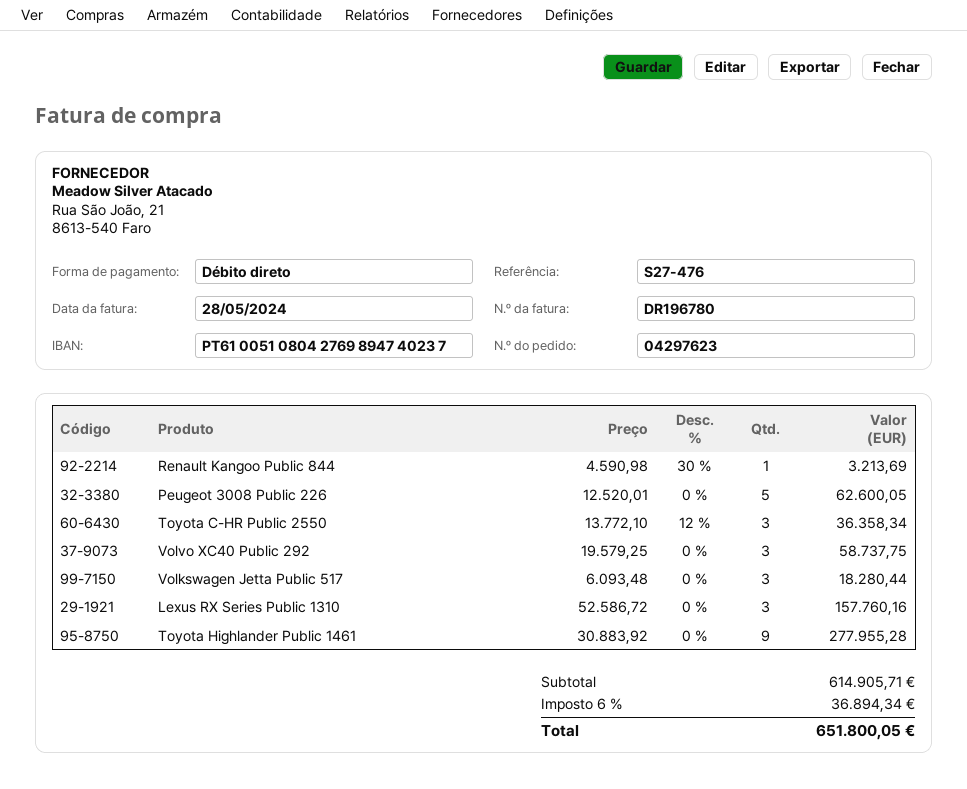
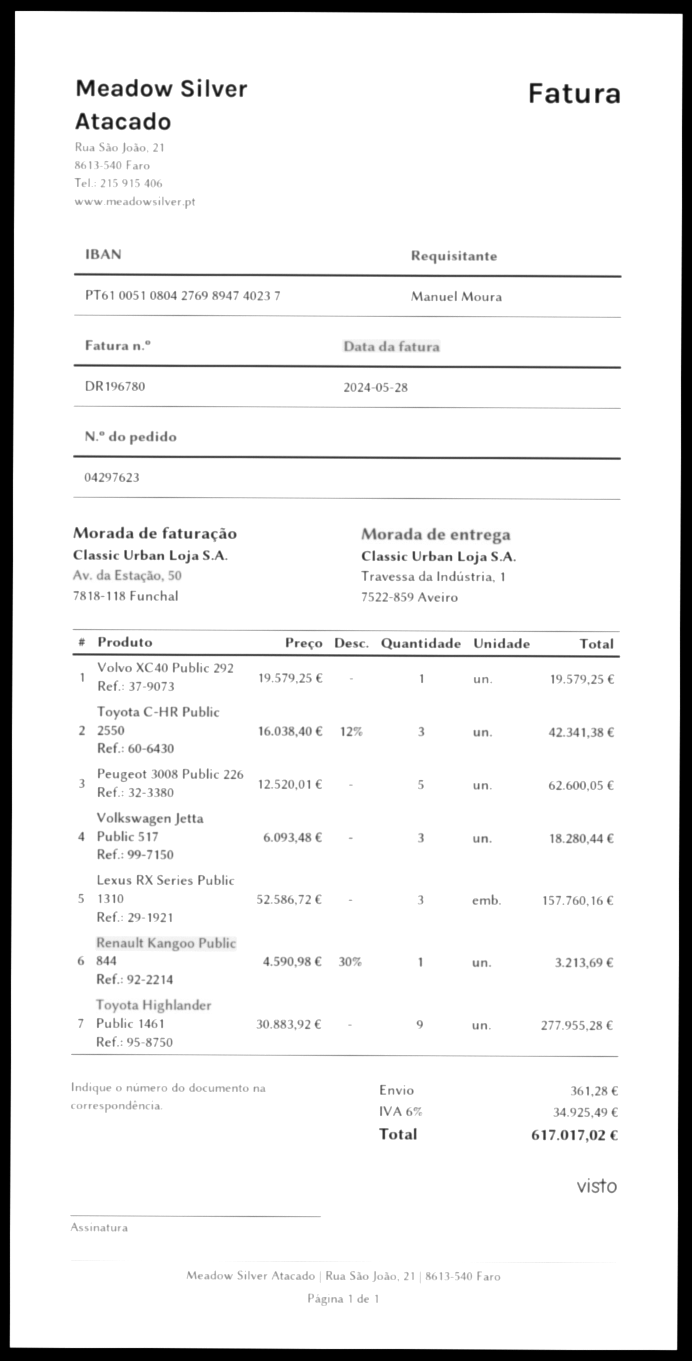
Toyota C-HR Public 2550: 3 x 13772.10 - 12% = 36358.34 -> 3 x 16038.40 - 12% = 42341.38
Volvo XC40 Public 292: 3 x 19579.25 = 58737.75 -> 1 x 19579.25 = 19579.25
shipping: none -> 361.28
tax: 6% = 36894.34 -> 6% = 34925.49
total: 651800.05 -> 617017.02

